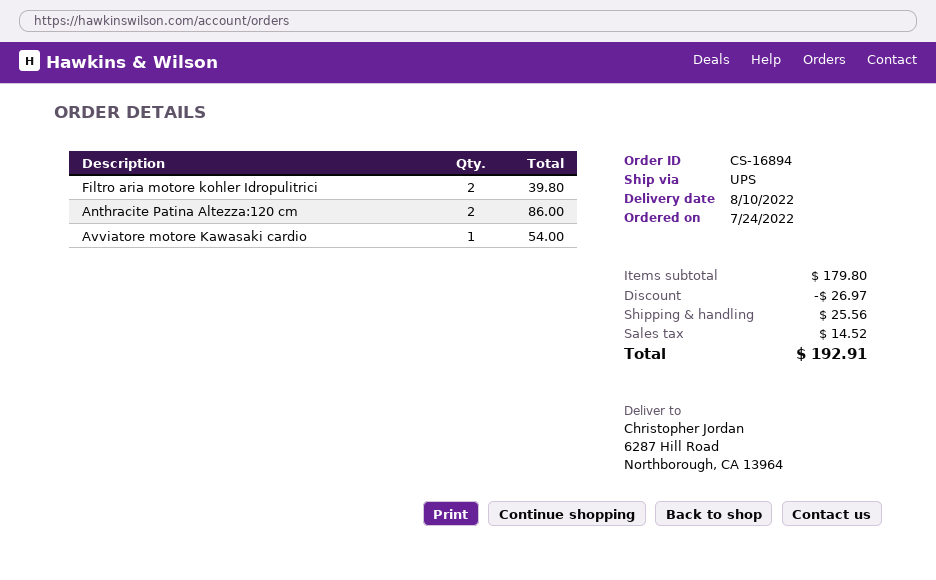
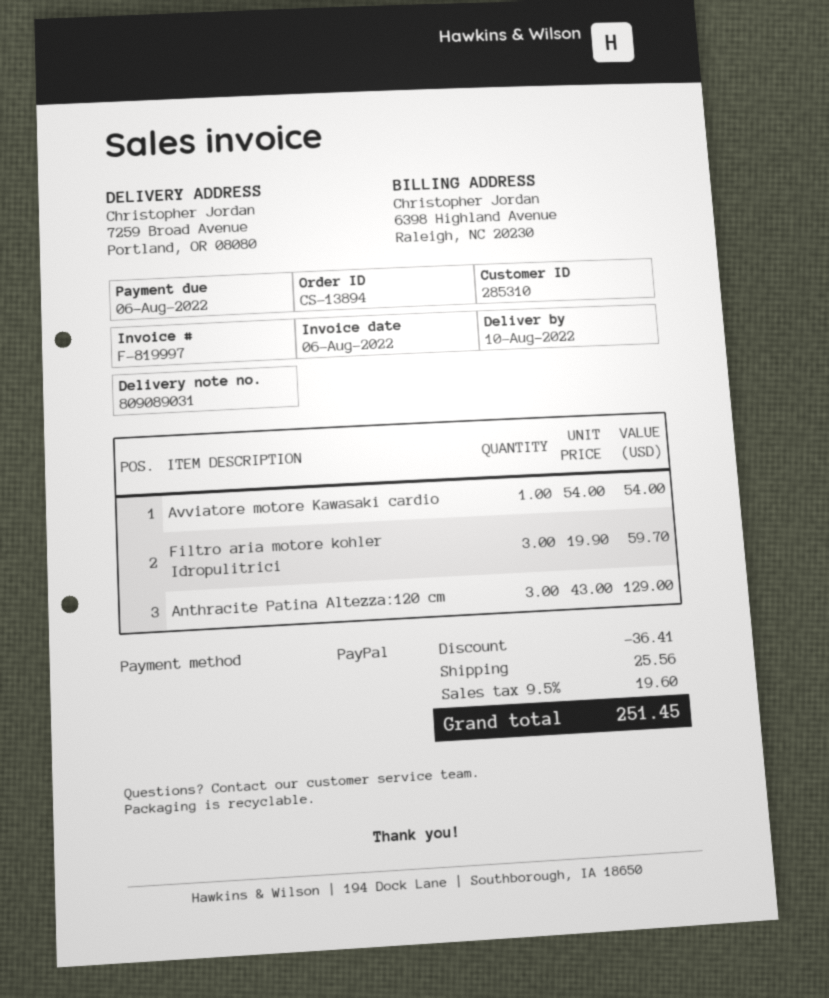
order number: CS-16894 -> CS-13894
ship to: 6287 Hill Road, Northborough, CA 13964 -> 7259 Broad Avenue, Portland, OR 08080
Filtro aria motore kohler Idropulitrici: 2 for 39.80 -> 3 for 59.70
Anthracite Patina Altezza:120 cm: 2 for 86.00 -> 3 for 129.00
discount: 26.97 -> 36.41
tax: 14.52 -> 19.60
total: 192.91 -> 251.45

